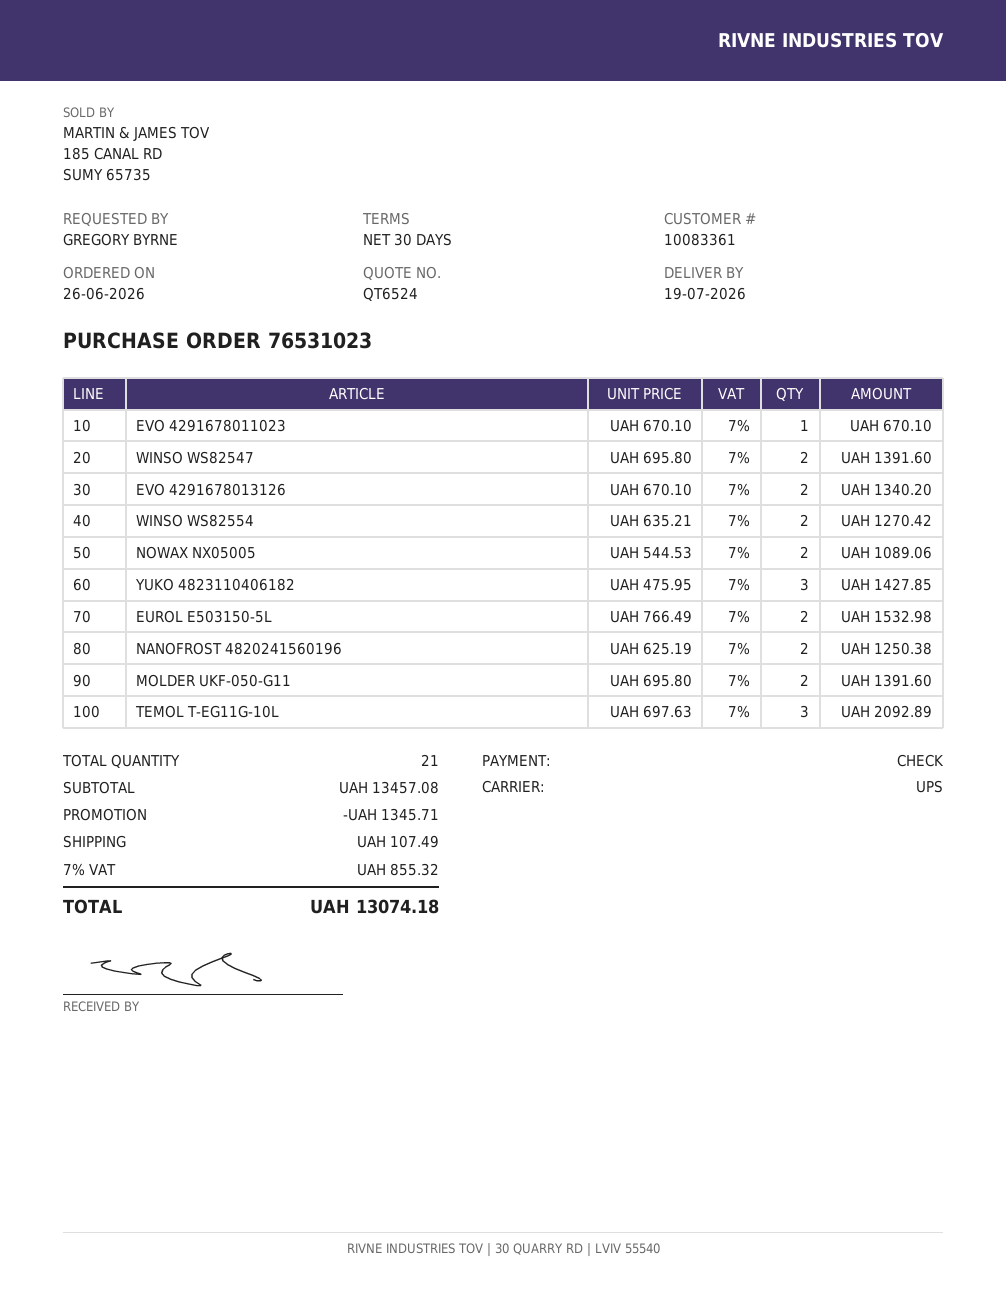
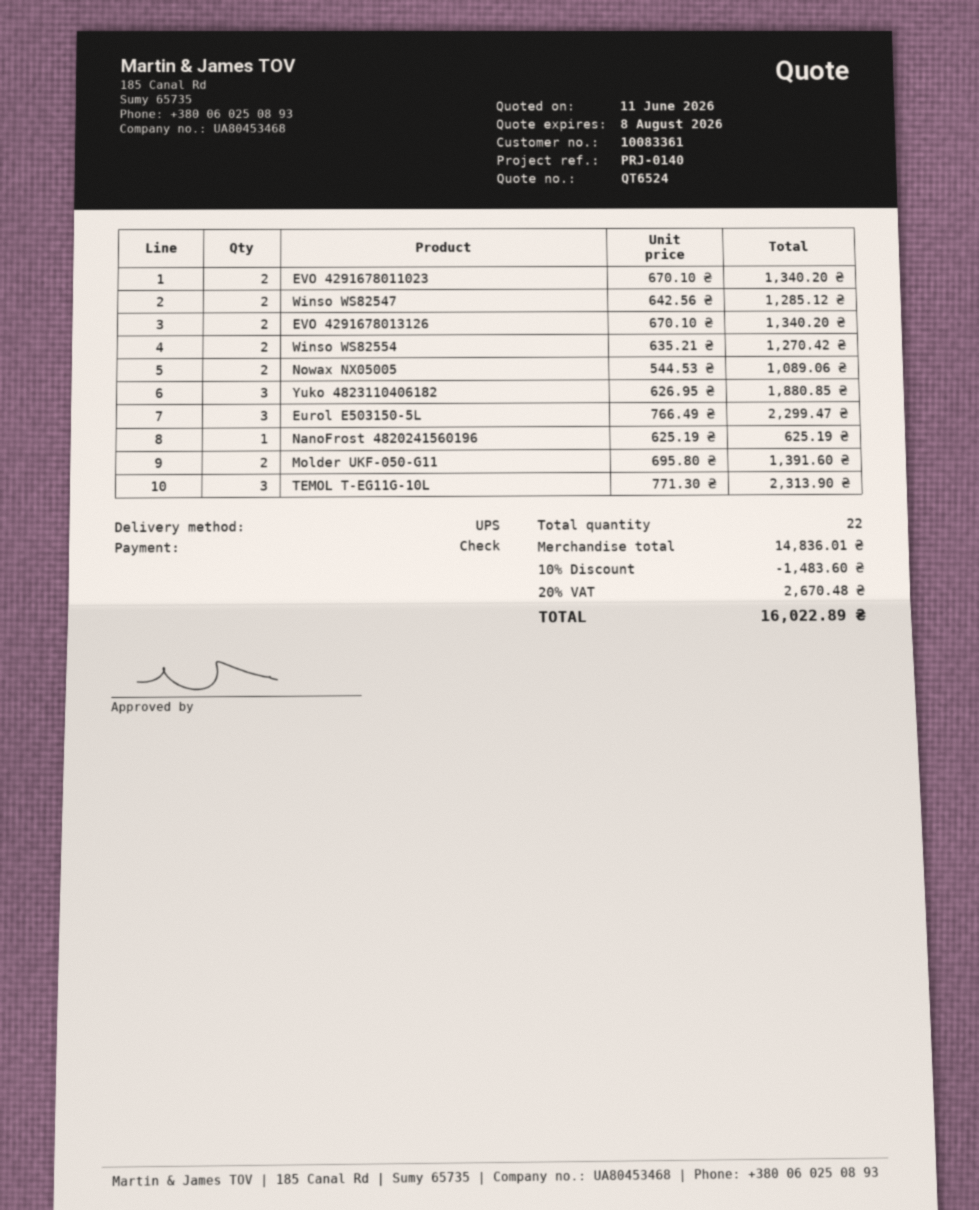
EVO 4291678011023: 1 x 670.10 = 670.10 -> 2 x 670.10 = 1340.20
WINSO WS82547: 2 x 695.80 = 1391.60 -> 2 x 642.56 = 1285.12
YUKO 4823110406182: 3 x 475.95 = 1427.85 -> 3 x 626.95 = 1880.85
EUROL E503150-5L: 2 x 766.49 = 1532.98 -> 3 x 766.49 = 2299.47
NANOFROST 4820241560196: 2 x 625.19 = 1250.38 -> 1 x 625.19 = 625.19
TEMOL T-EG11G-10L: 3 x 697.63 = 2092.89 -> 3 x 771.30 = 2313.90
total quantity: 21 -> 22
subtotal: 13457.08 -> 14836.01
discount: 1345.71 -> 1483.60
shipping: 107.49 -> none
tax: 7% = 855.32 -> 20% = 2670.48
total: 13074.18 -> 16022.89

